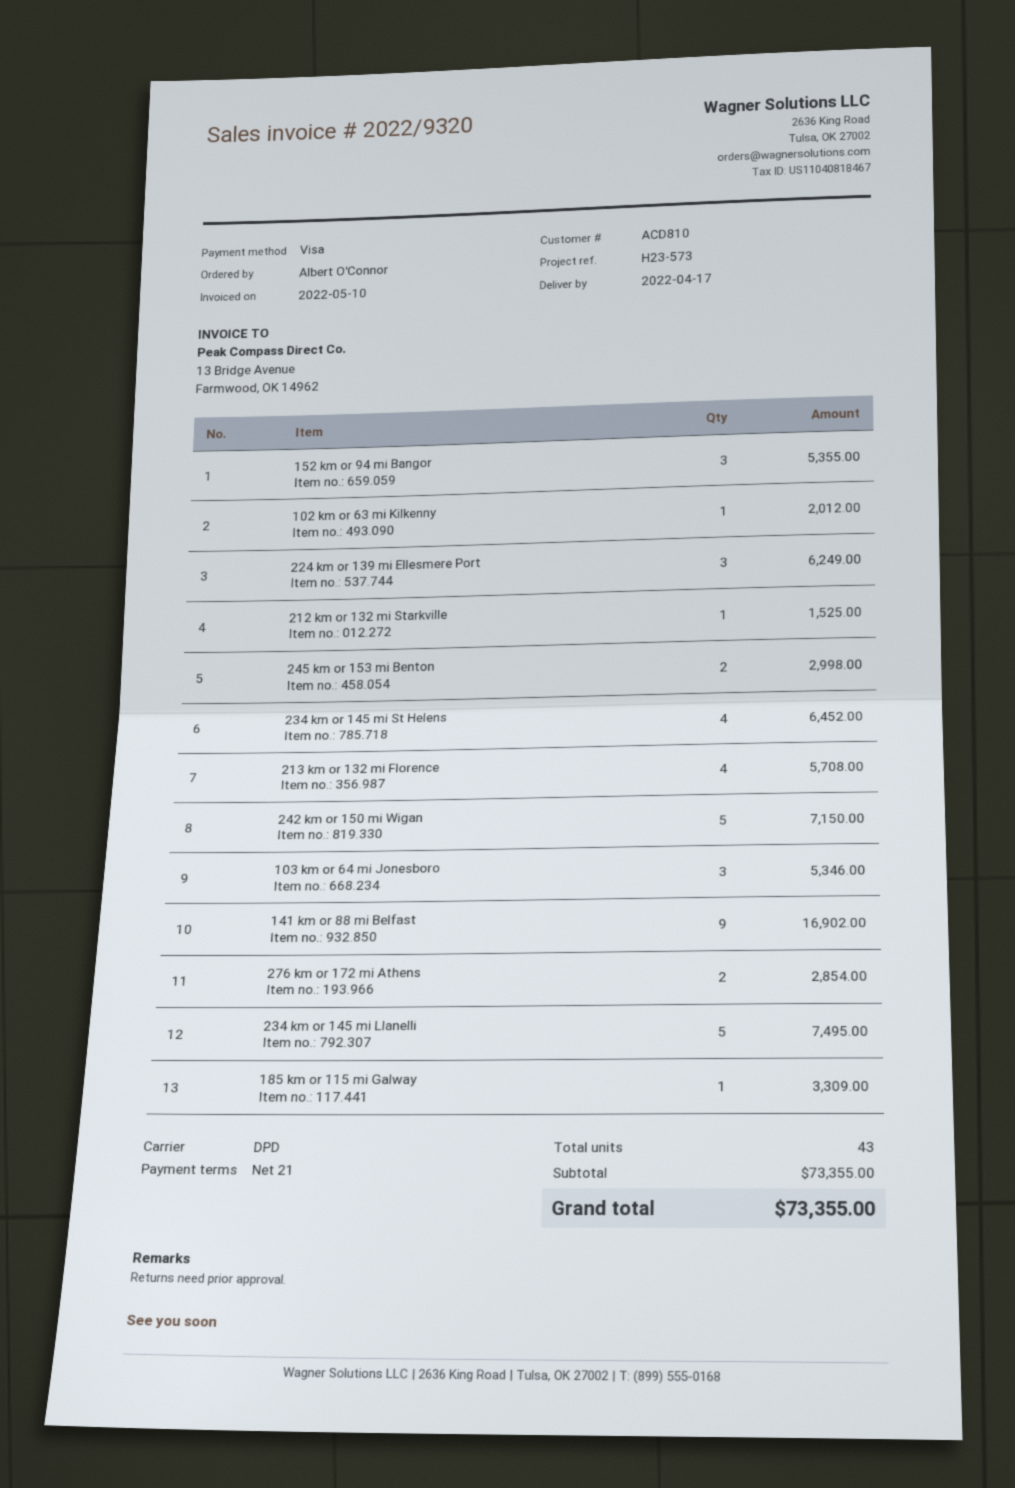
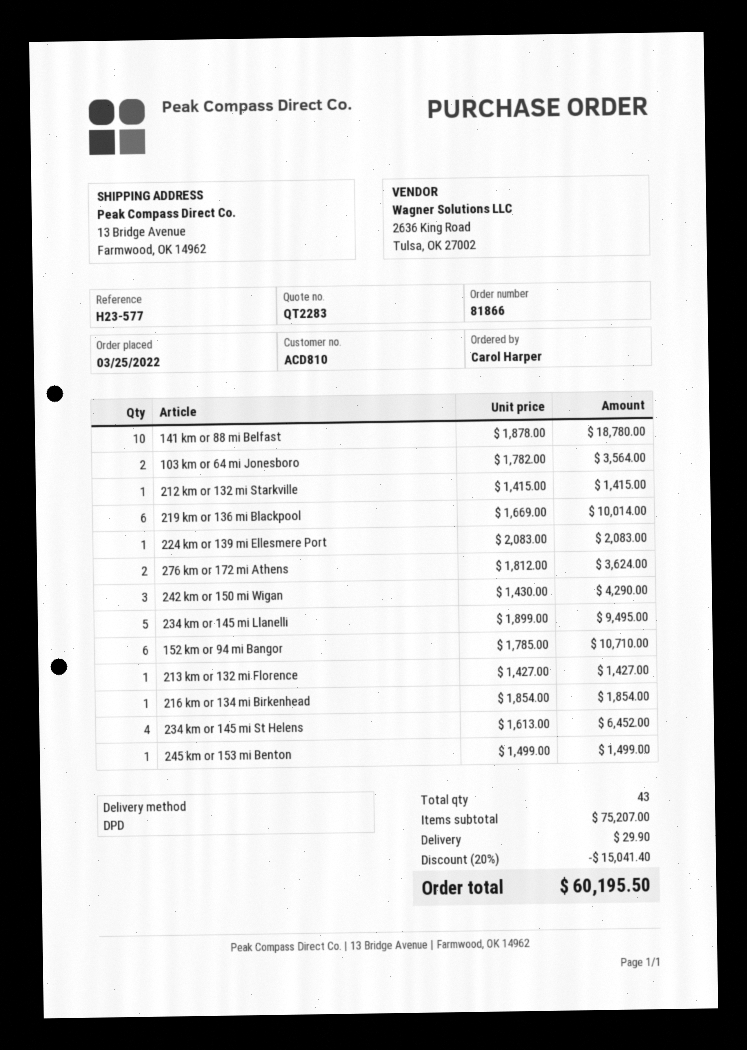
reference: H23-573 -> H23-577
ordered by: Albert O'Connor -> Carol Harper
152 km or 94 mi Bangor: 3 for 5355.00 -> 6 for 10710.00
102 km or 63 mi Kilkenny: 1 for 2012.00 -> none
224 km or 139 mi Ellesmere Port: 3 for 6249.00 -> 1 for 2083.00
212 km or 132 mi Starkville: 1 for 1525.00 -> 1 for 1415.00
245 km or 153 mi Benton: 2 for 2998.00 -> 1 for 1499.00
213 km or 132 mi Florence: 4 for 5708.00 -> 1 for 1427.00
242 km or 150 mi Wigan: 5 for 7150.00 -> 3 for 4290.00
103 km or 64 mi Jonesboro: 3 for 5346.00 -> 2 for 3564.00
141 km or 88 mi Belfast: 9 for 16902.00 -> 10 for 18780.00
276 km or 172 mi Athens: 2 for 2854.00 -> 2 for 3624.00
234 km or 145 mi Llanelli: 5 for 7495.00 -> 5 for 9495.00
185 km or 115 mi Galway: 1 for 3309.00 -> none
219 km or 136 mi Blackpool: none -> 6 for 10014.00
216 km or 134 mi Birkenhead: none -> 1 for 1854.00
subtotal: 73355.00 -> 75207.00
discount: none -> 20% = 15041.40
shipping: none -> 29.90
total: 73355.00 -> 60195.50

